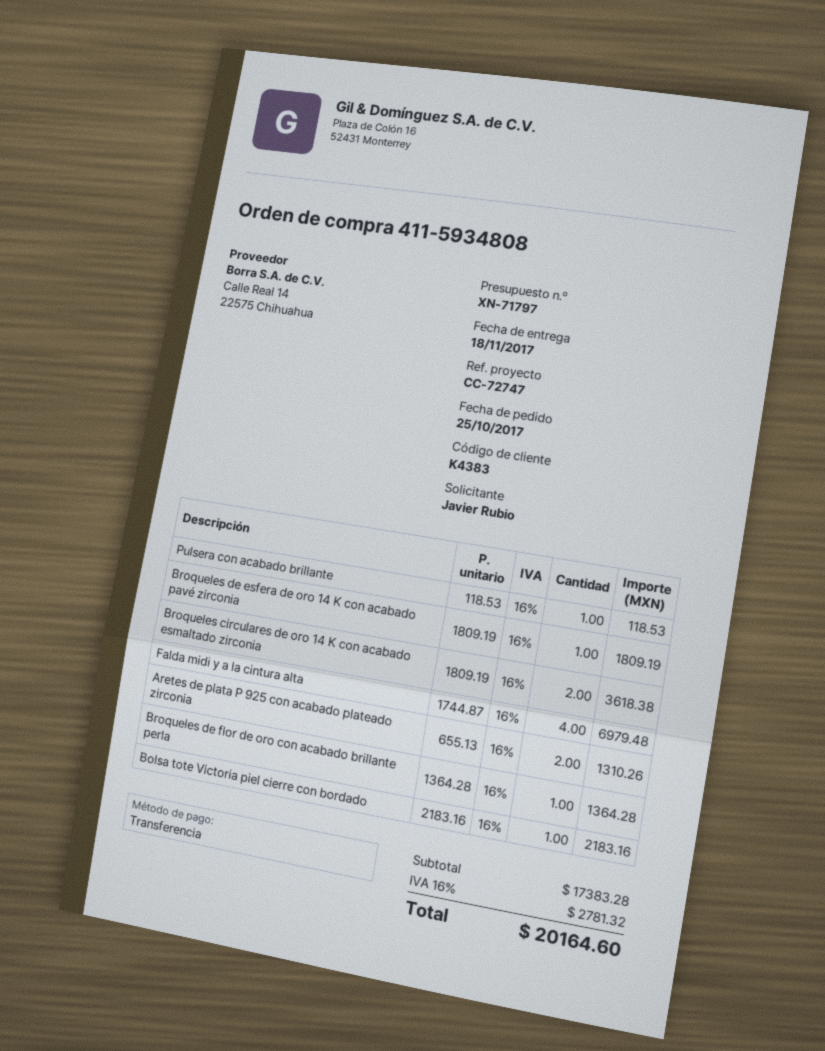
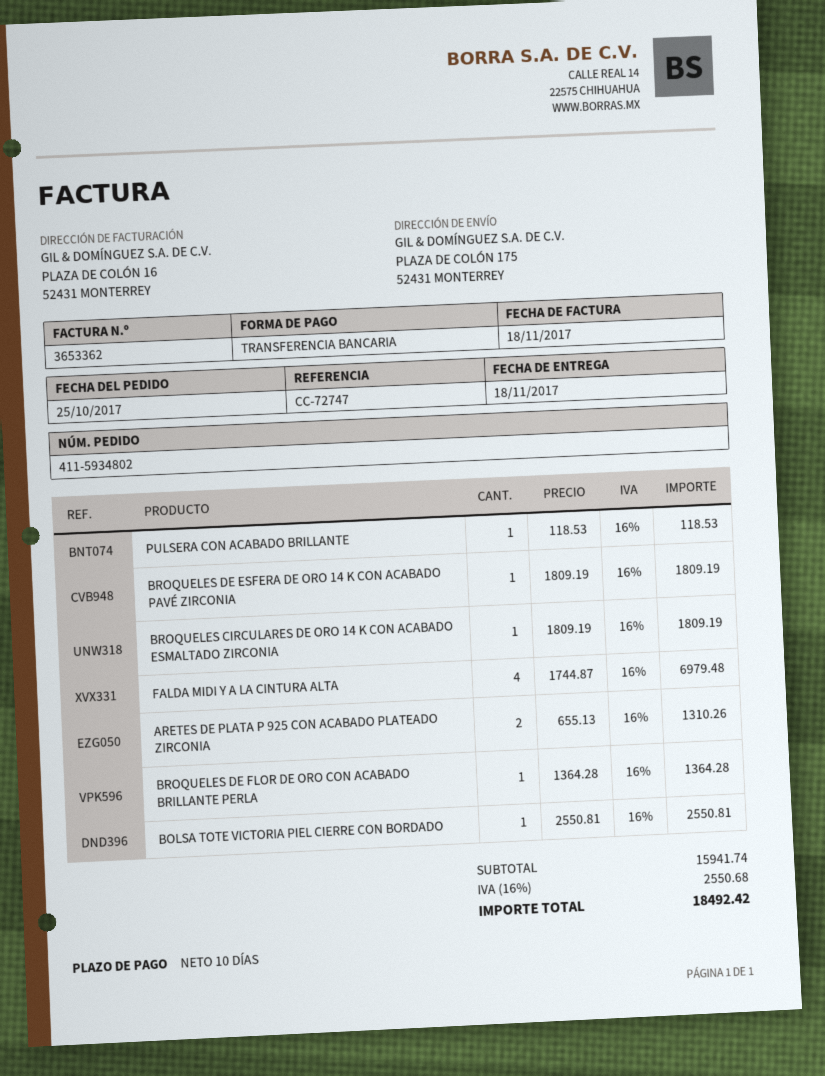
order number: 411-5934808 -> 411-5934802
Broqueles circulares de oro 14 K con acabado esmaltado zirconia: 2 x 1809.19 = 3618.38 -> 1 x 1809.19 = 1809.19
Bolsa tote Victoria piel cierre con bordado: 1 x 2183.16 = 2183.16 -> 1 x 2550.81 = 2550.81
subtotal: 17383.28 -> 15941.74
tax: 16% = 2781.32 -> 16% = 2550.68
total: 20164.60 -> 18492.42

